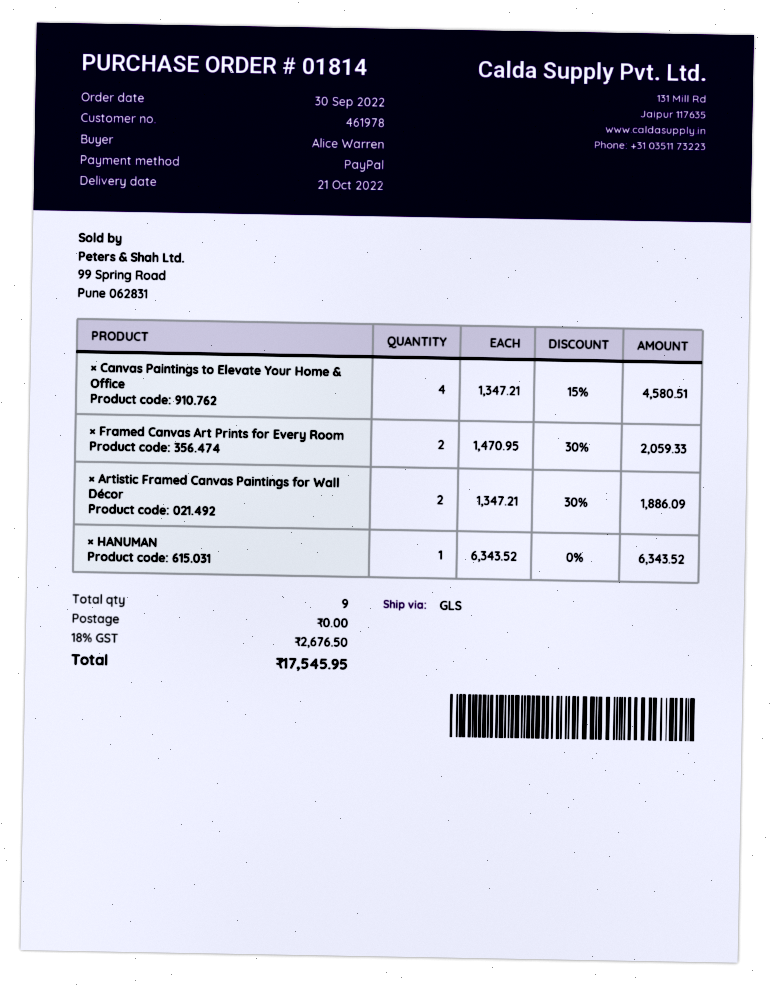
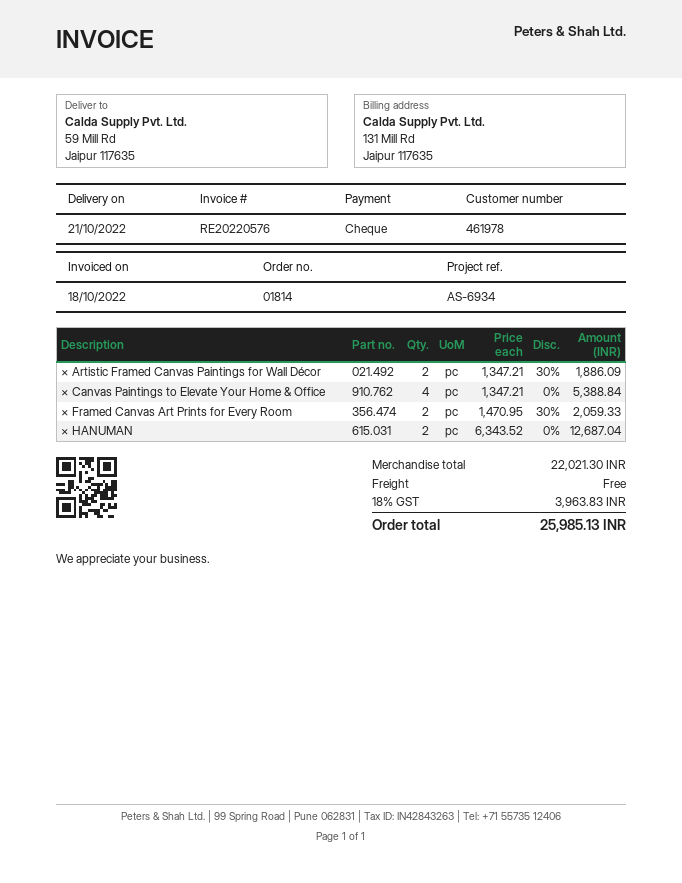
payment method: PayPal -> cheque
× Canvas Paintings to Elevate Your Home & Office: 4 x 1347.21 - 15% = 4580.51 -> 4 x 1347.21 = 5388.84
× HANUMAN: 1 x 6343.52 = 6343.52 -> 2 x 6343.52 = 12687.04
tax: 18% = 2676.50 -> 18% = 3963.83
total: 17545.95 -> 25985.13

